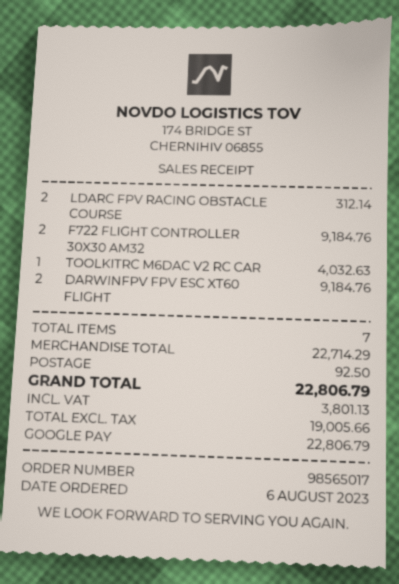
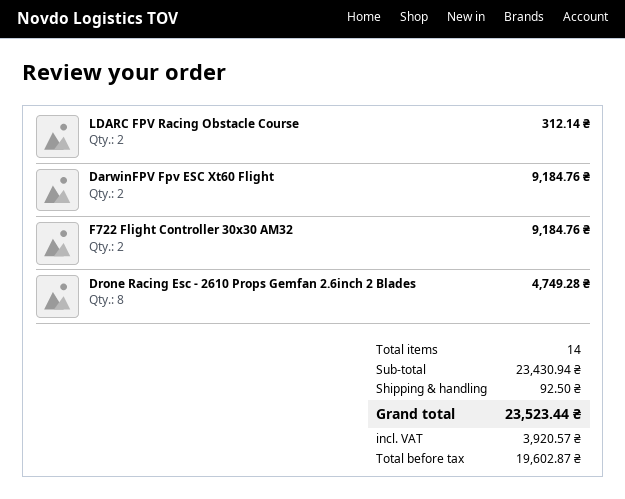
TOOLKITRC M6DAC V2 RC CAR: 1 for 4032.63 -> none
Drone Racing Esc - 2610 Props Gemfan 2.6inch 2 Blades: none -> 8 for 4749.28
total quantity: 7 -> 14
subtotal: 22714.29 -> 23430.94
net: 19005.66 -> 19602.87
tax: 3801.13 -> 3920.57
total: 22806.79 -> 23523.44

